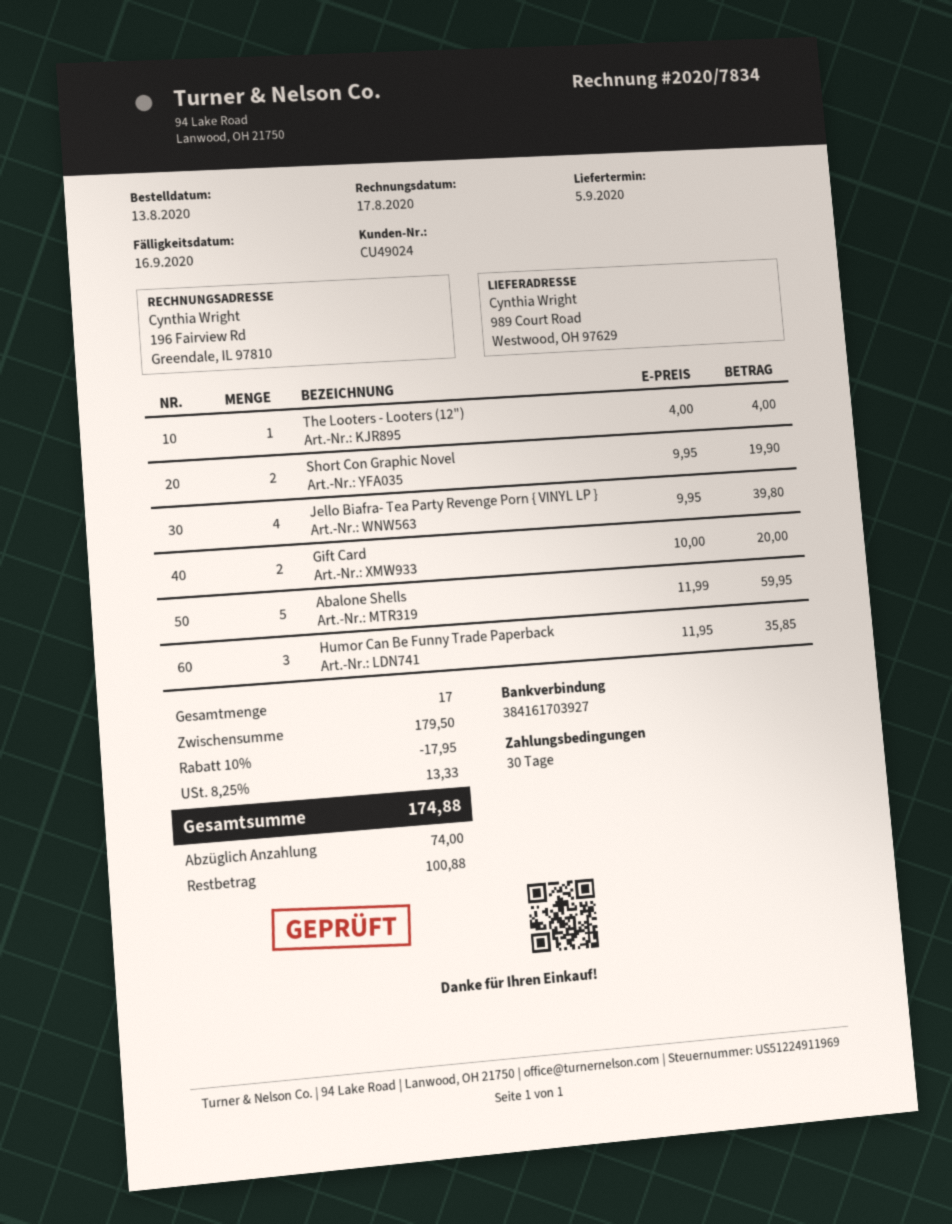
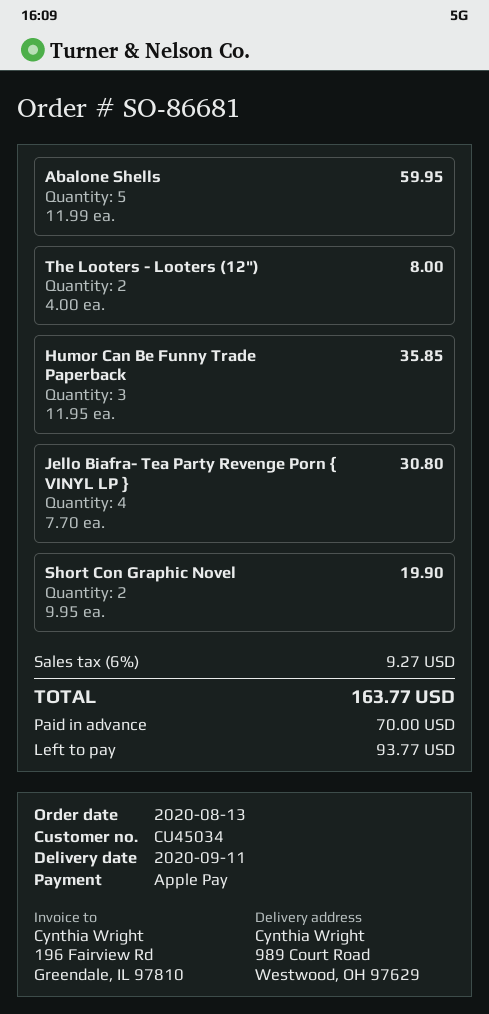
delivery date: 2020-09-05 -> 2020-09-11
customer number: CU49024 -> CU45034
The Looters - Looters (12"): 1 x 4.00 = 4.00 -> 2 x 4.00 = 8.00
Jello Biafra- Tea Party Revenge Porn { VINYL LP }: 4 x 9.95 = 39.80 -> 4 x 7.70 = 30.80
Gift Card: 2 x 10.00 = 20.00 -> none
discount: 10% = 17.95 -> none
tax: 8.25% = 13.33 -> 6% = 9.27
total: 174.88 -> 163.77
deposit: 74.00 -> 70.00
balance: 100.88 -> 93.77

